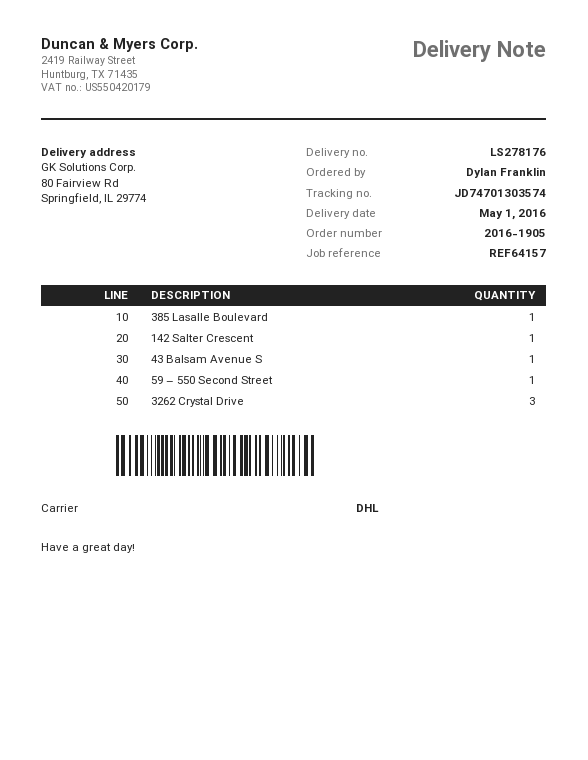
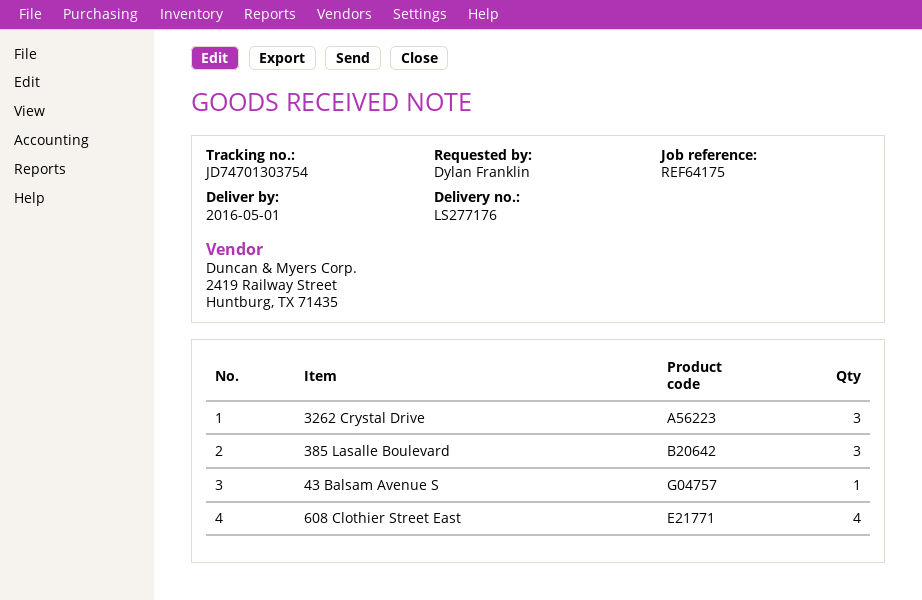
delivery note number: LS278176 -> LS277176
reference: REF64157 -> REF64175
tracking number: JD74701303574 -> JD74701303754
385 Lasalle Boulevard: 1 -> 3
142 Salter Crescent: 1 -> none
59 – 550 Second Street: 1 -> none
608 Clothier Street East: none -> 4

